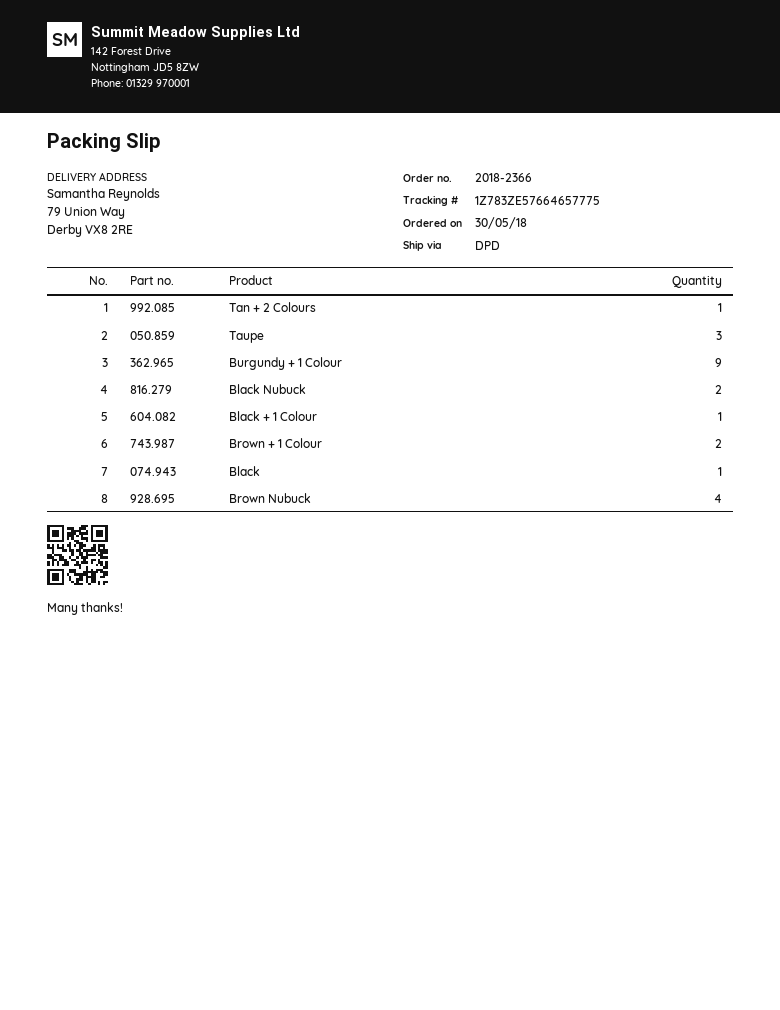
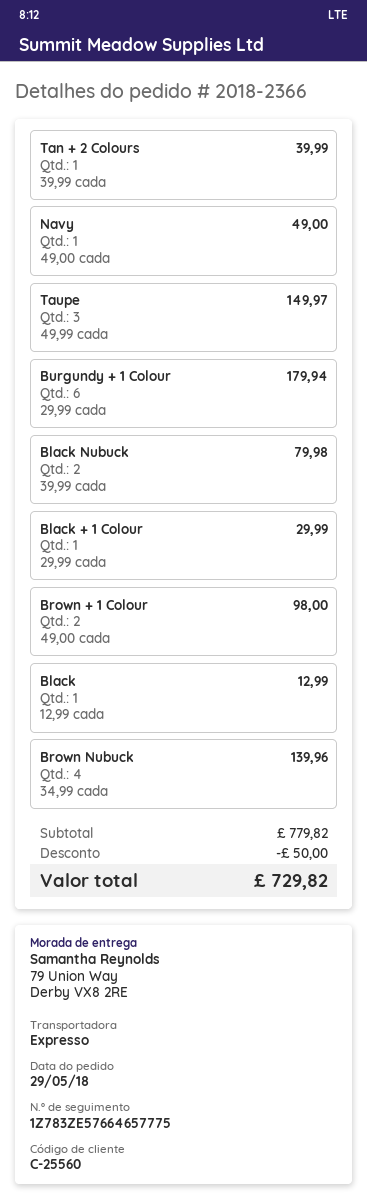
order date: 2018-05-30 -> 2018-05-29
shipping method: DPD -> express
Burgundy + 1 Colour: 9 -> 6
Navy: none -> 1

